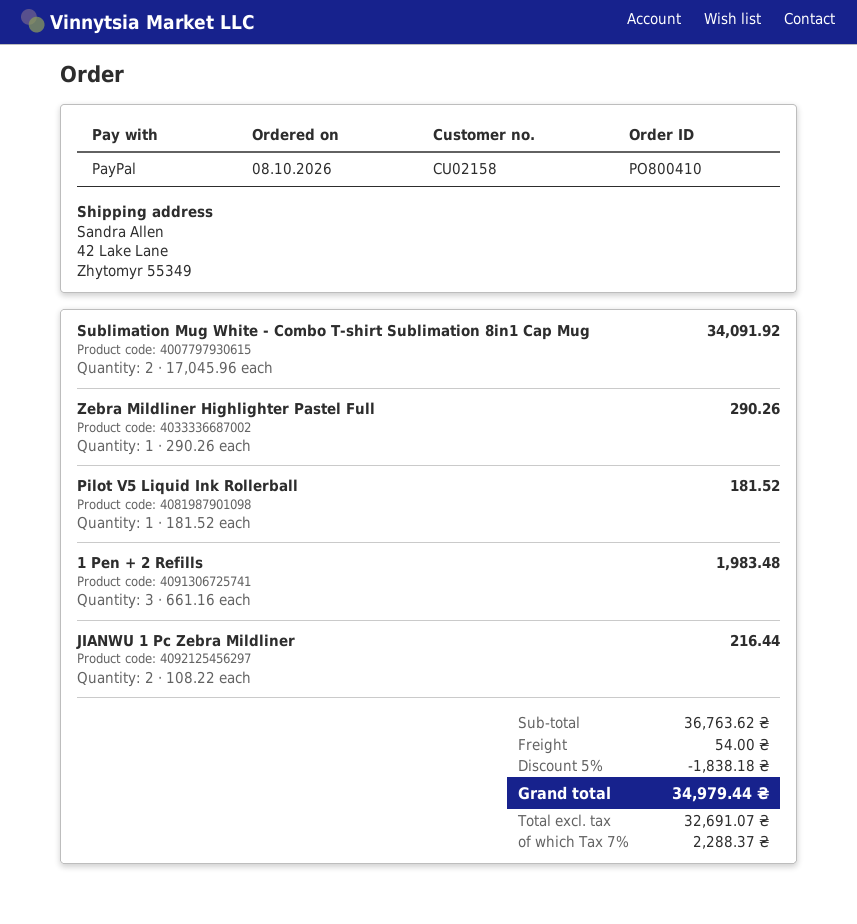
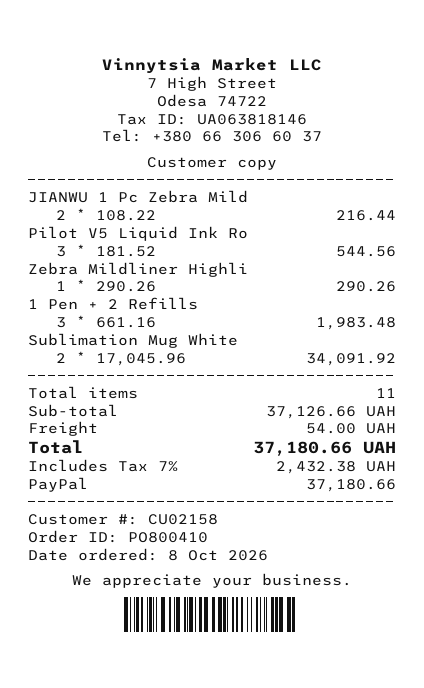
Pilot V5 Liquid Ink Rollerball: 1 x 181.52 = 181.52 -> 3 x 181.52 = 544.56
subtotal: 36763.62 -> 37126.66
discount: 5% = 1838.18 -> none
tax: 7% = 2288.37 -> 7% = 2432.38
total: 34979.44 -> 37180.66

